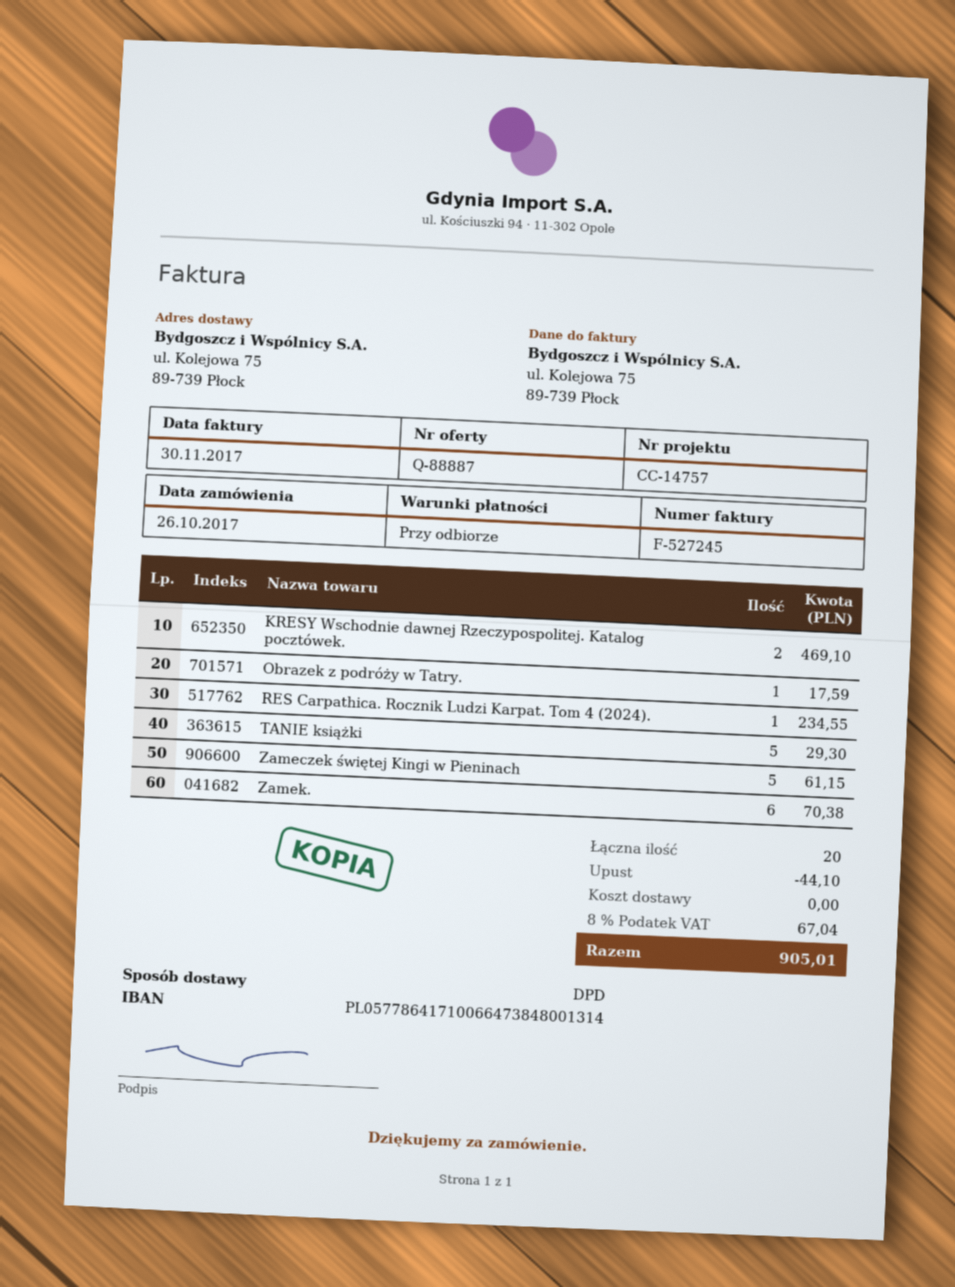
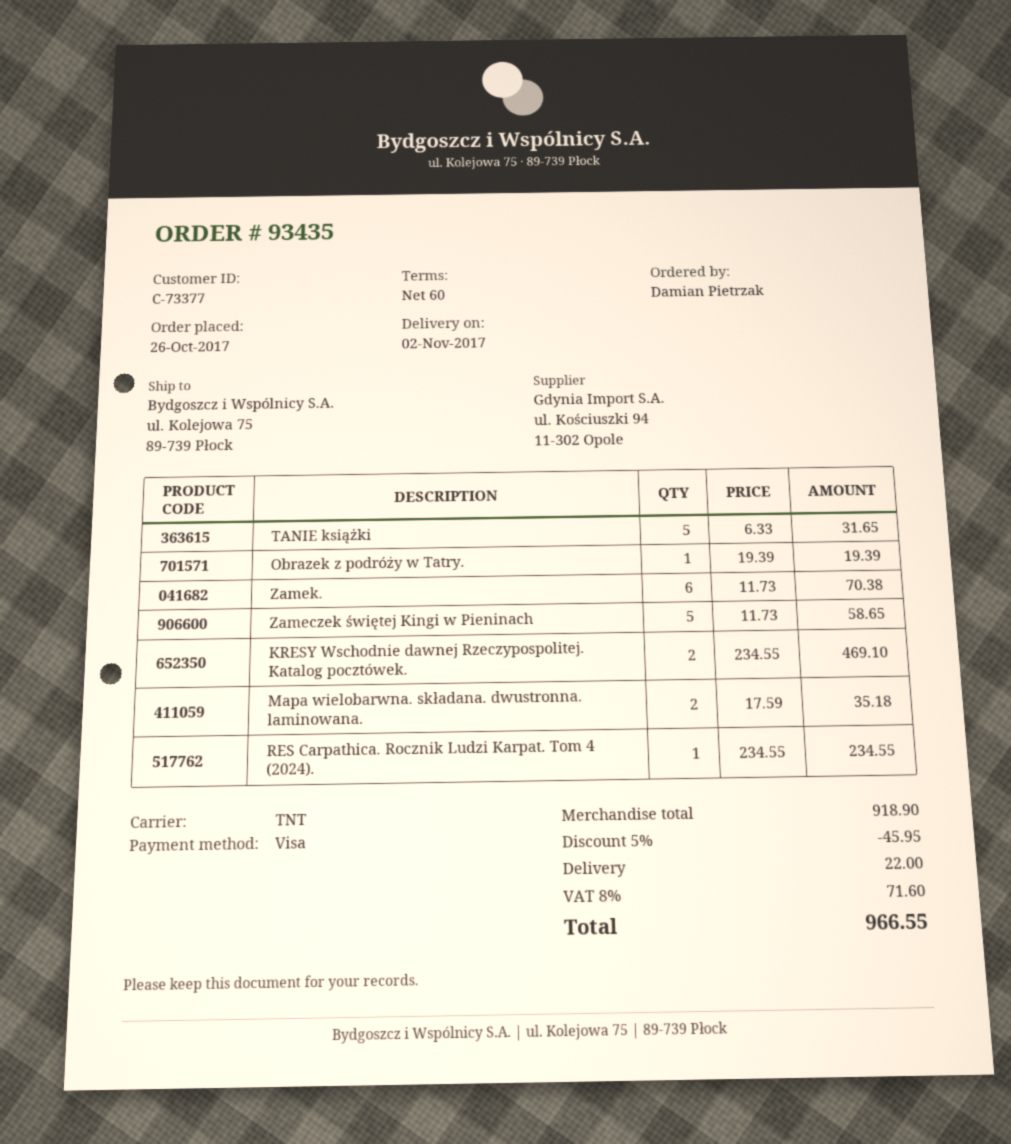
payment terms: on receipt -> 60 days
shipping method: DPD -> TNT
Obrazek z podróży w Tatry.: 1 for 17.59 -> 1 for 19.39
TANIE książki: 5 for 29.30 -> 5 for 31.65
Zameczek świętej Kingi w Pieninach: 5 for 61.15 -> 5 for 58.65
Mapa wielobarwna. składana. dwustronna. laminowana.: none -> 2 for 35.18
discount: 44.10 -> 45.95
shipping: 0.00 -> 22.00
tax: 8% = 67.04 -> 8% = 71.60
total: 905.01 -> 966.55

